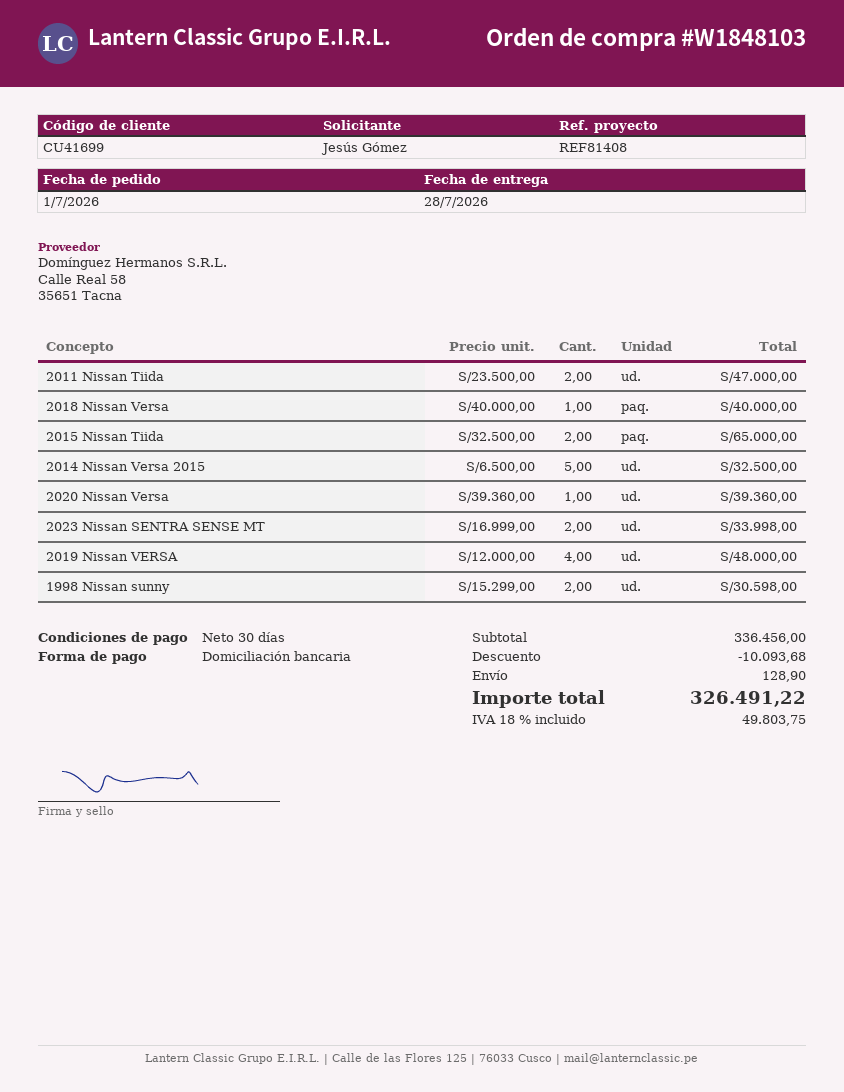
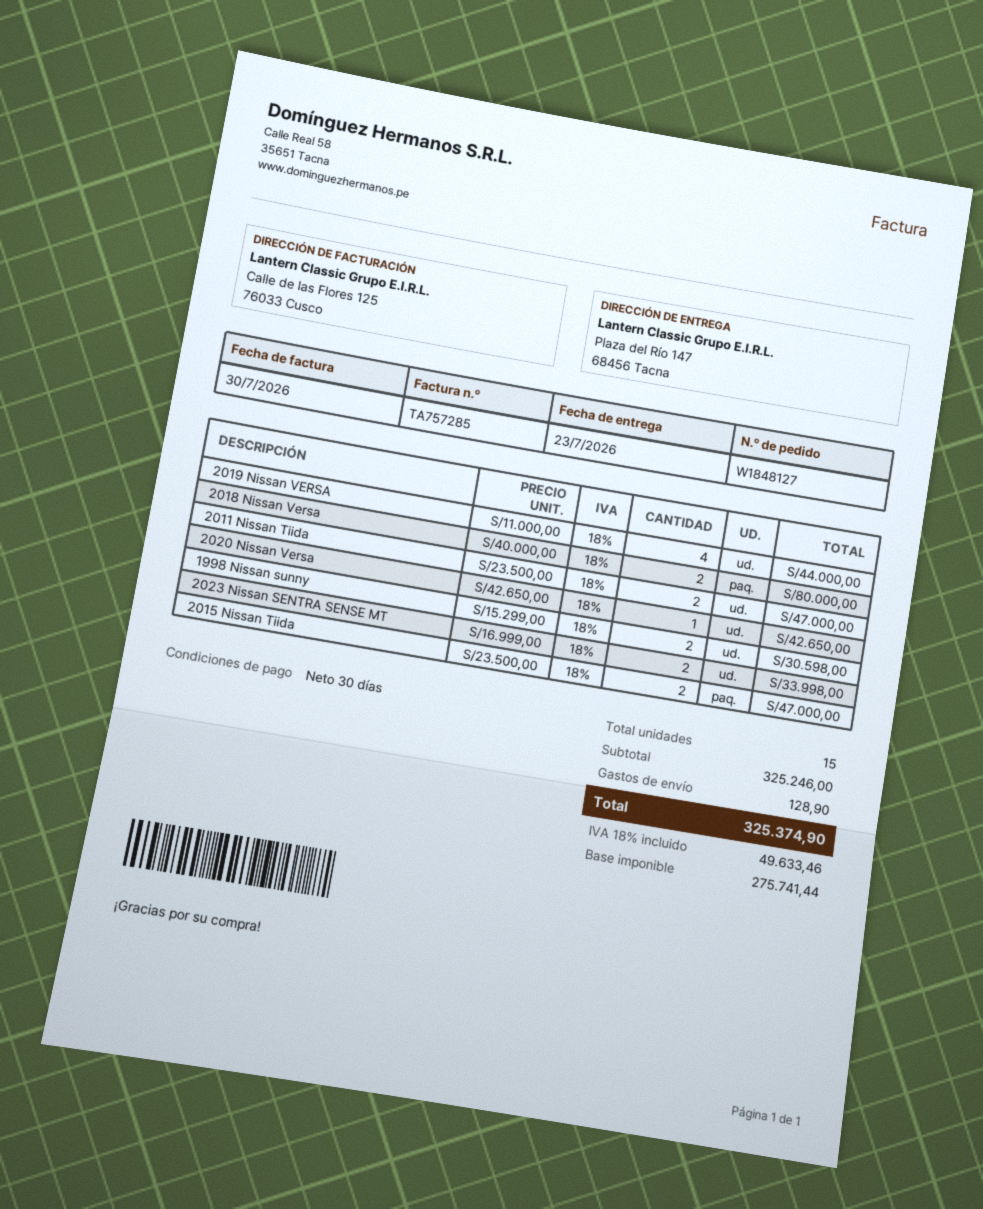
order number: W1848103 -> W1848127
delivery date: 2026-07-28 -> 2026-07-23
2018 Nissan Versa: 1 x 40000.00 = 40000.00 -> 2 x 40000.00 = 80000.00
2015 Nissan Tiida: 2 x 32500.00 = 65000.00 -> 2 x 23500.00 = 47000.00
2014 Nissan Versa 2015: 5 x 6500.00 = 32500.00 -> none
2020 Nissan Versa: 1 x 39360.00 = 39360.00 -> 1 x 42650.00 = 42650.00
2019 Nissan VERSA: 4 x 12000.00 = 48000.00 -> 4 x 11000.00 = 44000.00
subtotal: 336456.00 -> 325246.00
discount: 10093.68 -> none
tax: 18% = 49803.75 -> 18% = 49633.46
total: 326491.22 -> 325374.90

